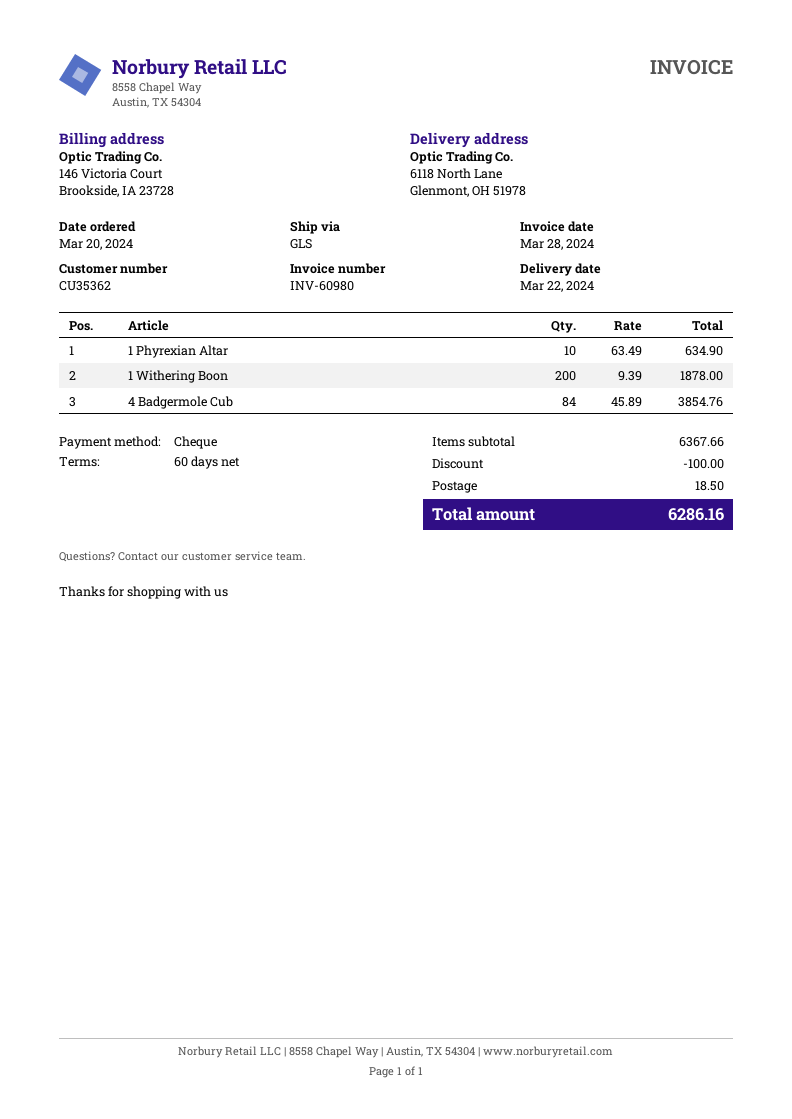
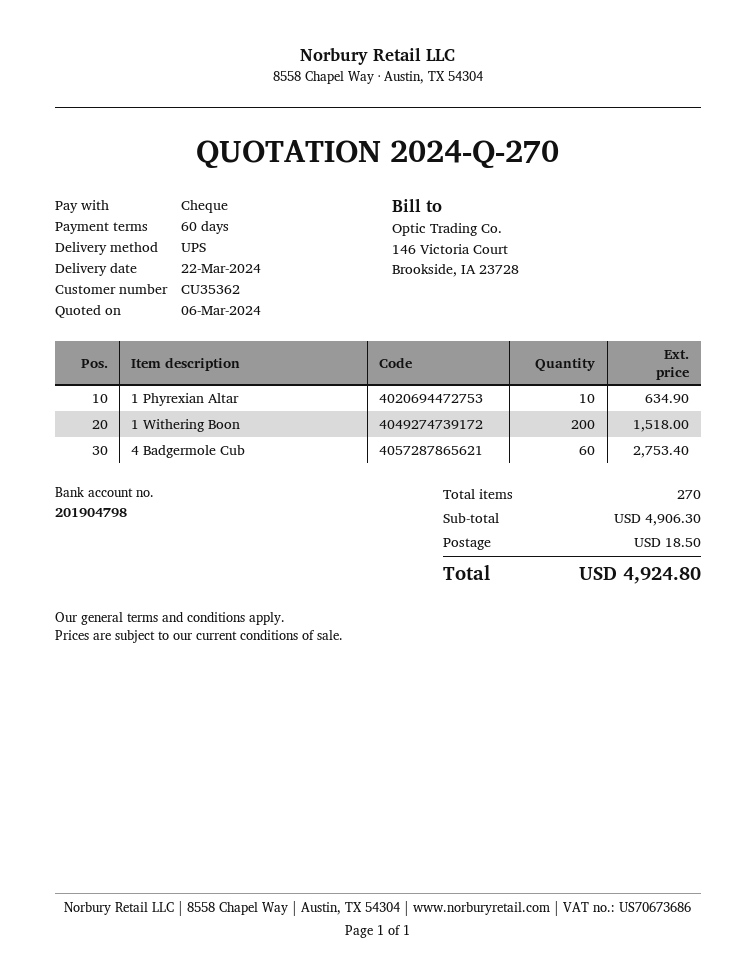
shipping method: GLS -> UPS
1 Withering Boon: 200 for 1878.00 -> 200 for 1518.00
4 Badgermole Cub: 84 for 3854.76 -> 60 for 2753.40
subtotal: 6367.66 -> 4906.30
discount: 100.00 -> none
total: 6286.16 -> 4924.80

